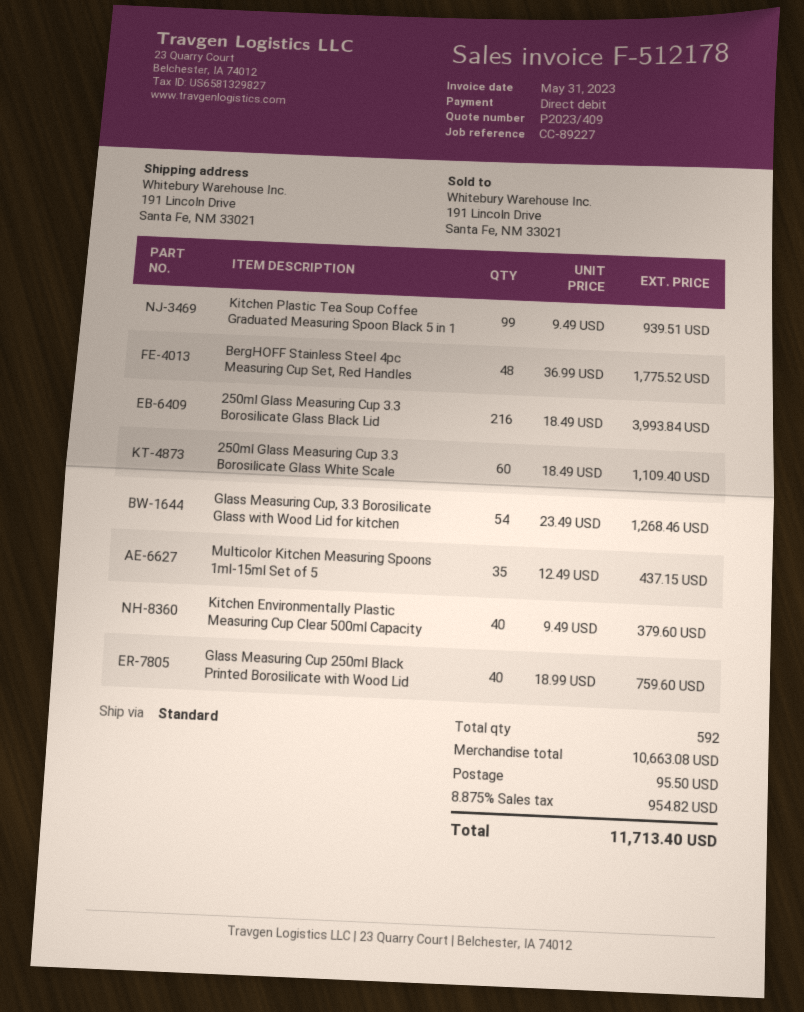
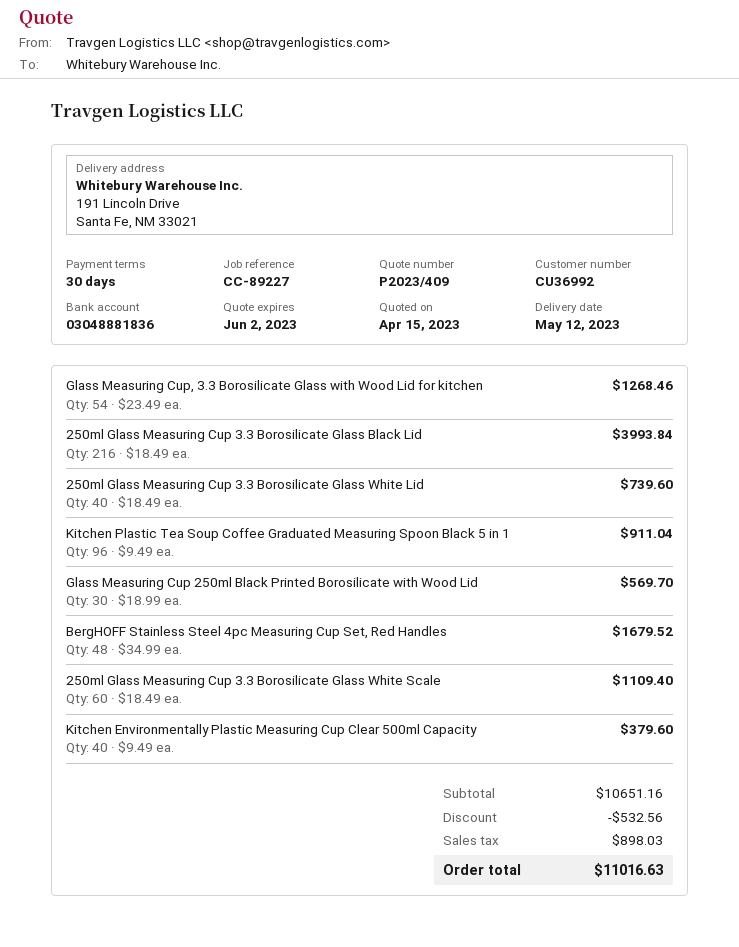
Kitchen Plastic Tea Soup Coffee Graduated Measuring Spoon Black 5 in 1: 99 x 9.49 = 939.51 -> 96 x 9.49 = 911.04
BergHOFF Stainless Steel 4pc Measuring Cup Set, Red Handles: 48 x 36.99 = 1775.52 -> 48 x 34.99 = 1679.52
Multicolor Kitchen Measuring Spoons 1ml-15ml Set of 5: 35 x 12.49 = 437.15 -> none
Glass Measuring Cup 250ml Black Printed Borosilicate with Wood Lid: 40 x 18.99 = 759.60 -> 30 x 18.99 = 569.70
250ml Glass Measuring Cup 3.3 Borosilicate Glass White Lid: none -> 40 x 18.49 = 739.60
subtotal: 10663.08 -> 10651.16
discount: none -> 532.56
shipping: 95.50 -> none
tax: 954.82 -> 898.03
total: 11713.40 -> 11016.63

